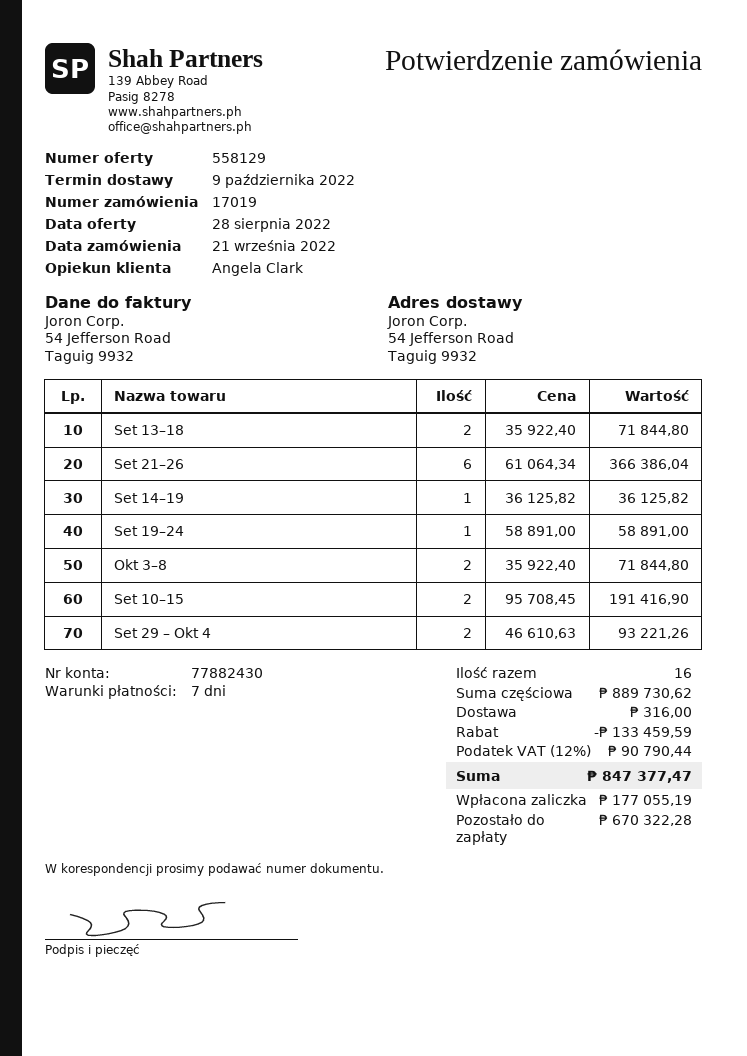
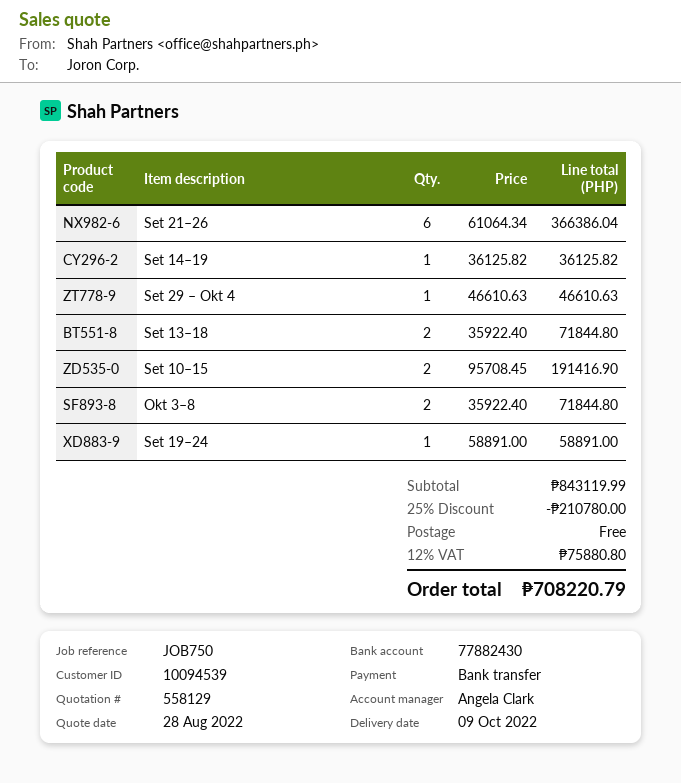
Set 29 – Okt 4: 2 x 46610.63 = 93221.26 -> 1 x 46610.63 = 46610.63
subtotal: 889730.62 -> 843119.99
discount: 133459.59 -> 210780.00
shipping: 316.00 -> 0.00
tax: 12% = 90790.44 -> 12% = 75880.80
total: 847377.47 -> 708220.79

